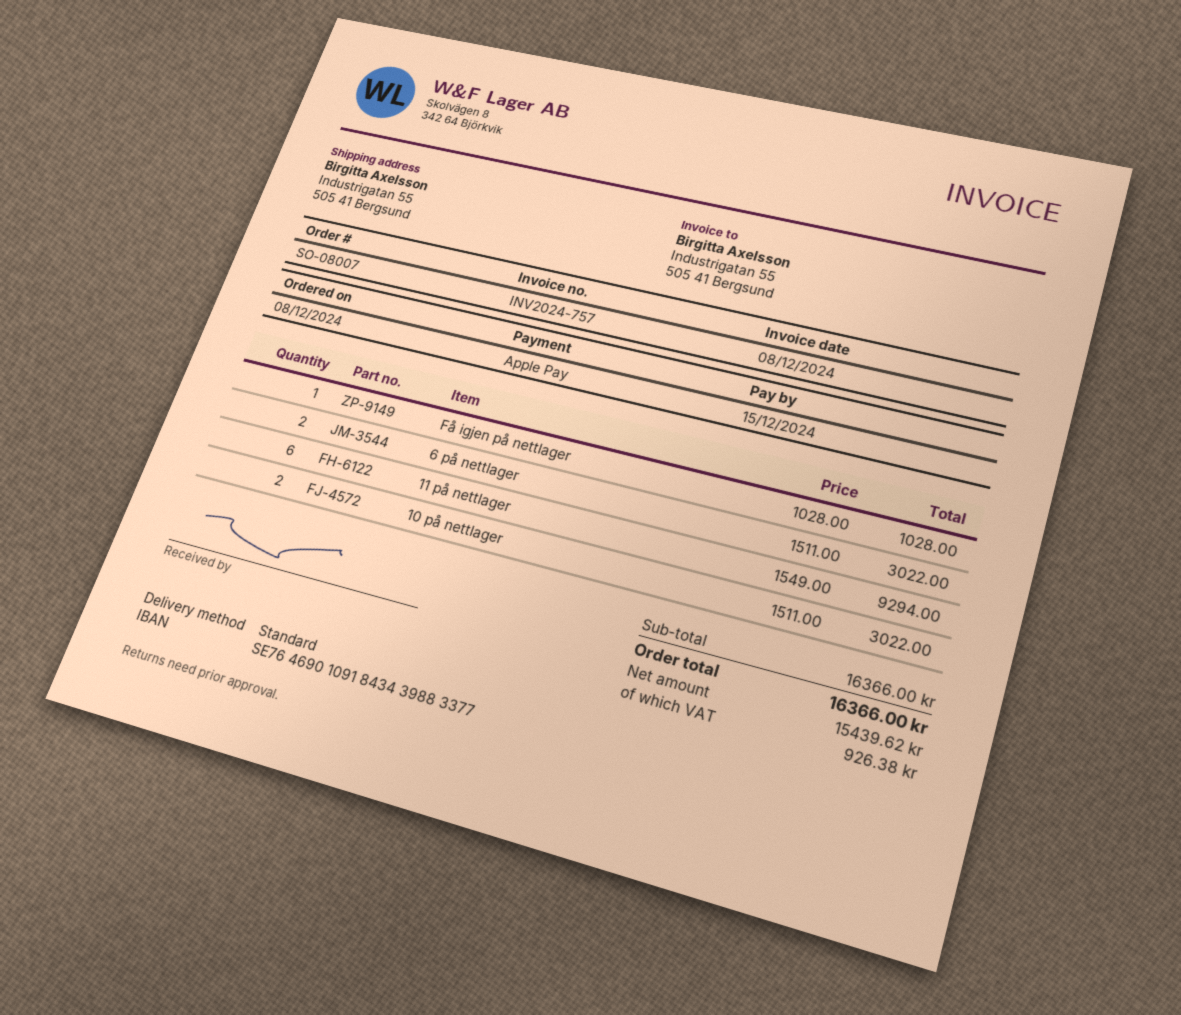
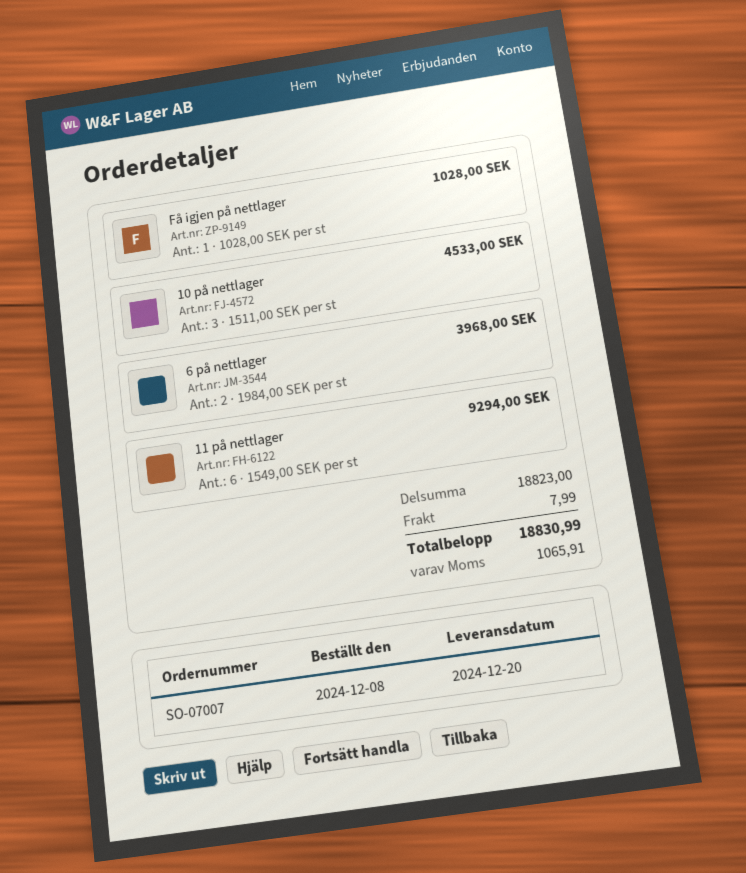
order number: SO-08007 -> SO-07007
6 på nettlager: 2 x 1511.00 = 3022.00 -> 2 x 1984.00 = 3968.00
10 på nettlager: 2 x 1511.00 = 3022.00 -> 3 x 1511.00 = 4533.00
subtotal: 16366.00 -> 18823.00
shipping: none -> 7.99
tax: 926.38 -> 1065.91
total: 16366.00 -> 18830.99

